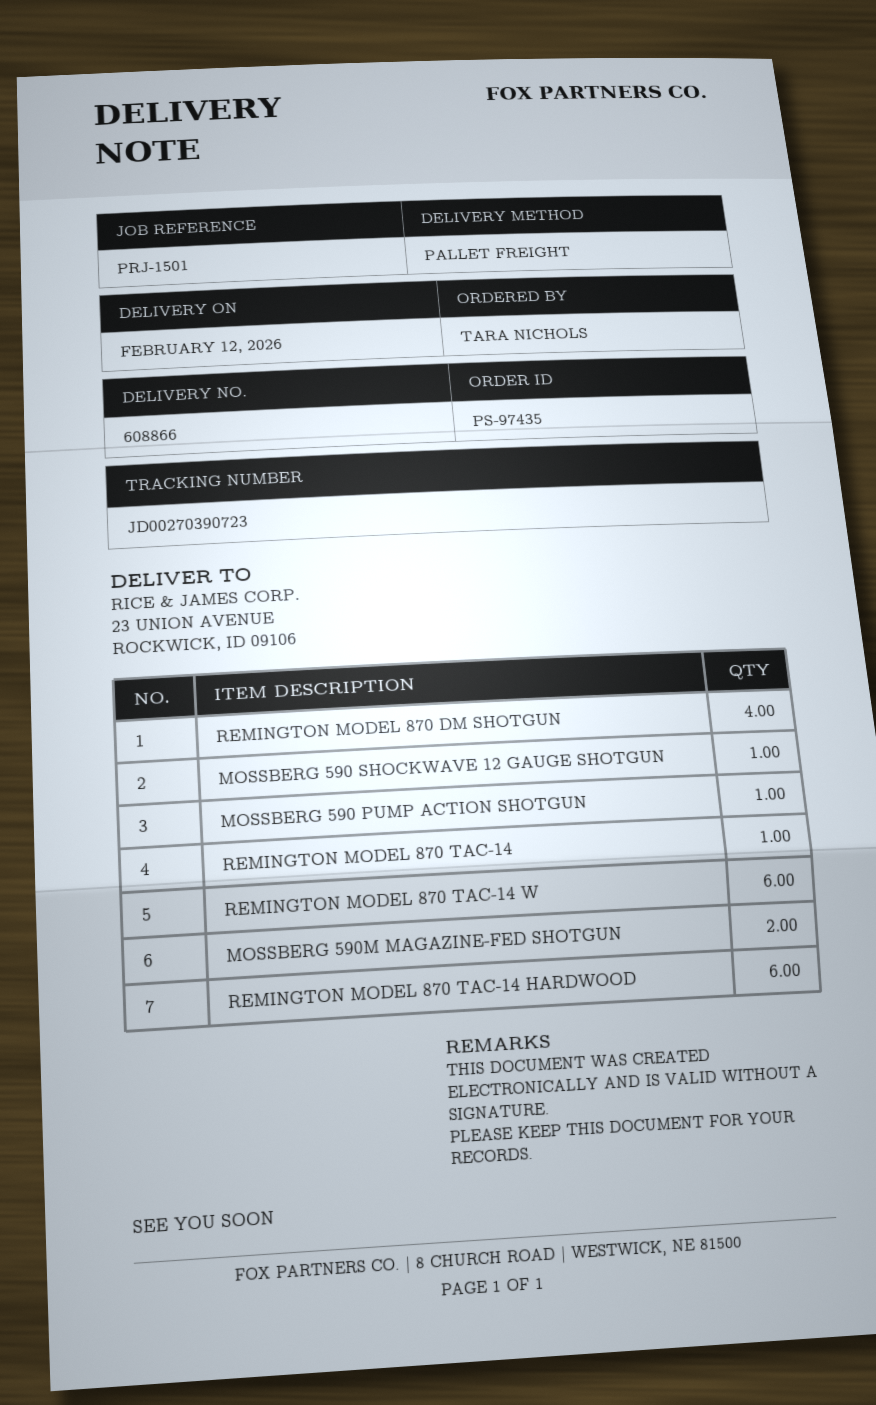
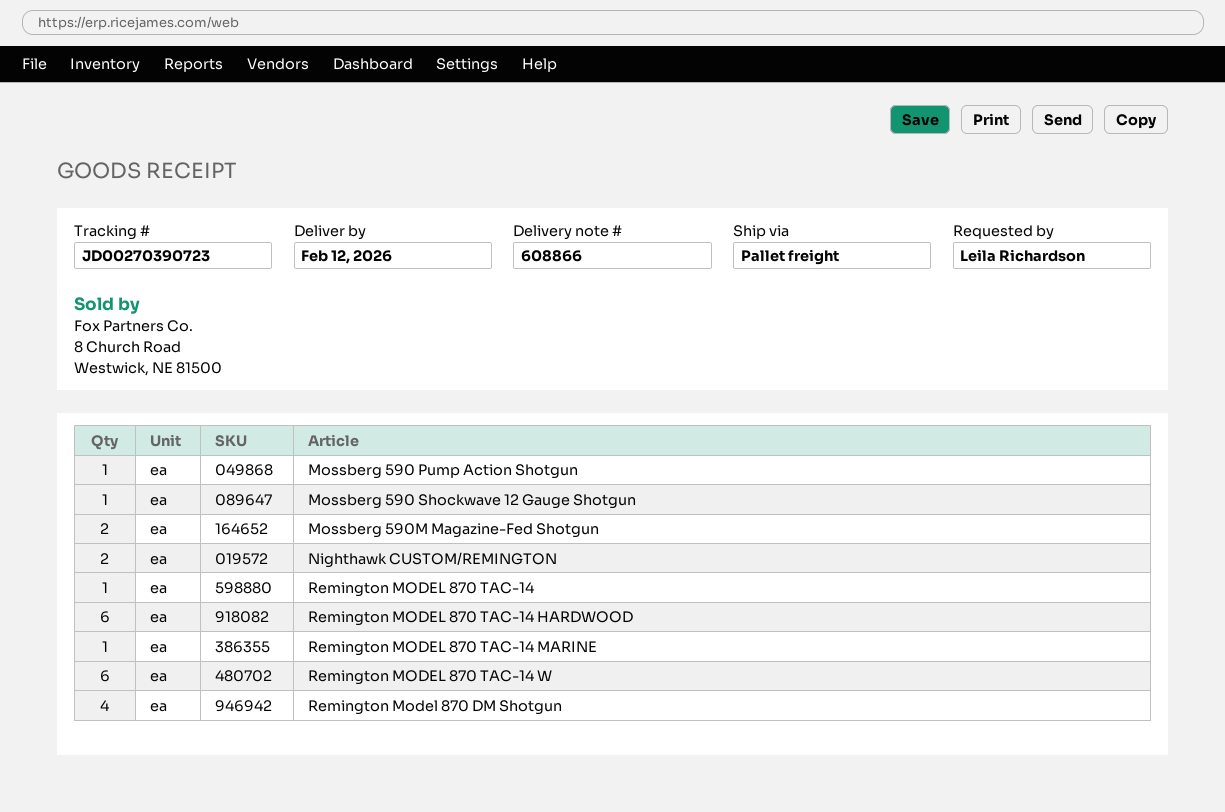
ordered by: TARA NICHOLS -> Leila Richardson
Nighthawk CUSTOM/REMINGTON: none -> 2
Remington MODEL 870 TAC-14 MARINE: none -> 1

